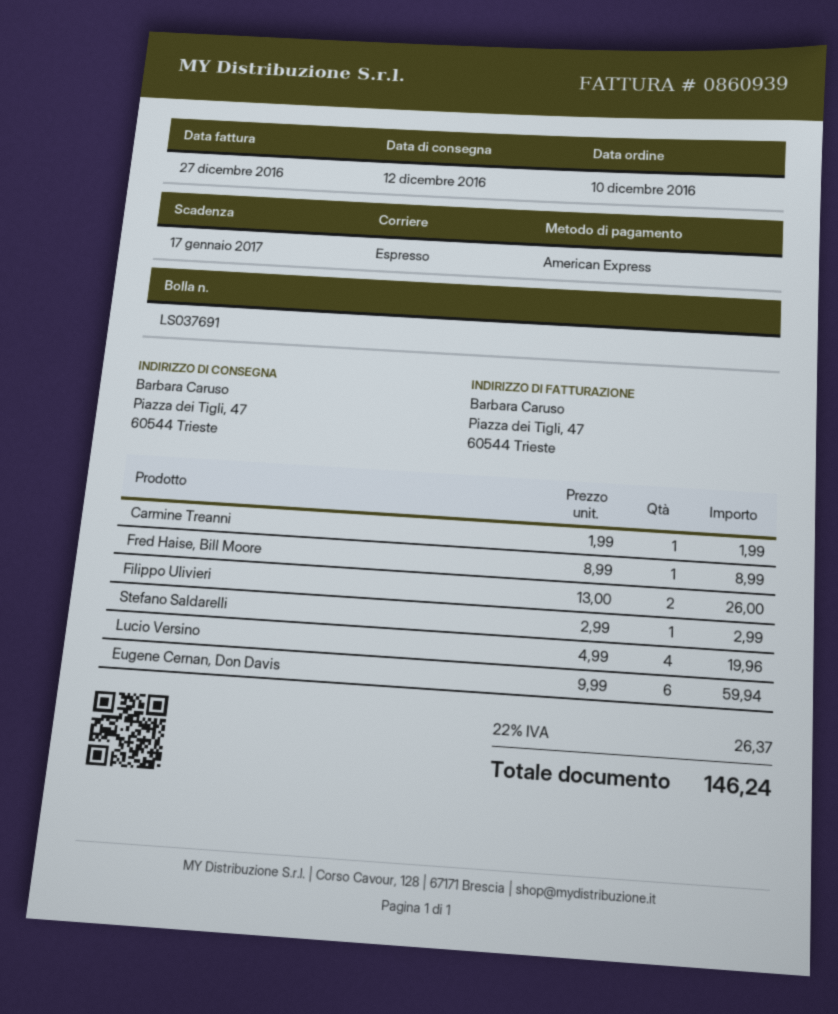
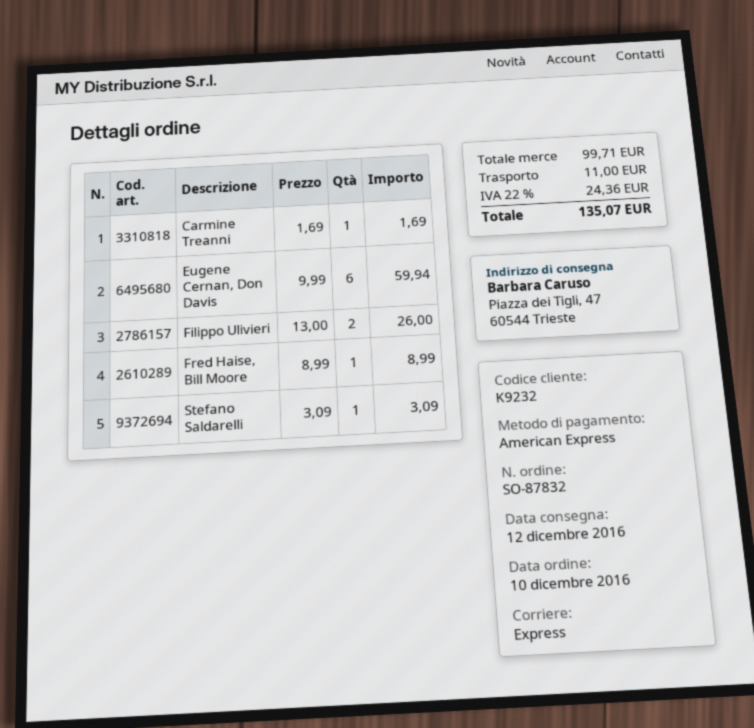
Carmine Treanni: 1 x 1.99 = 1.99 -> 1 x 1.69 = 1.69
Stefano Saldarelli: 1 x 2.99 = 2.99 -> 1 x 3.09 = 3.09
Lucio Versino: 4 x 4.99 = 19.96 -> none
shipping: none -> 11.00
tax: 22% = 26.37 -> 22% = 24.36
total: 146.24 -> 135.07

